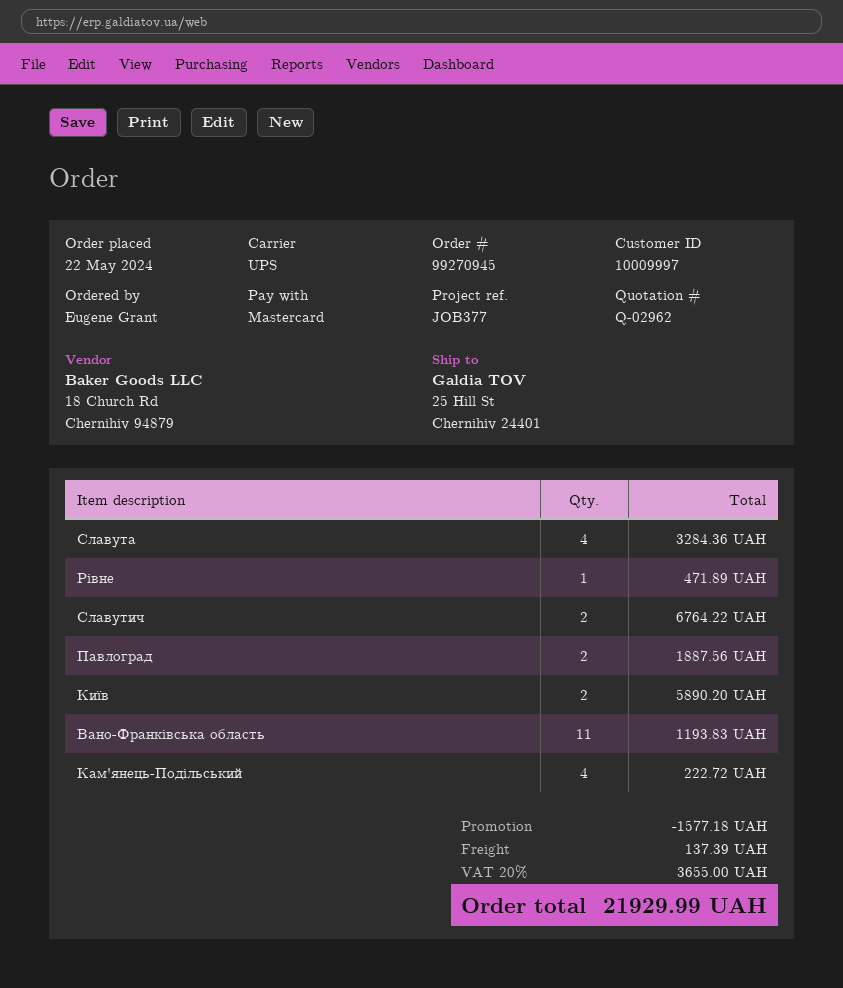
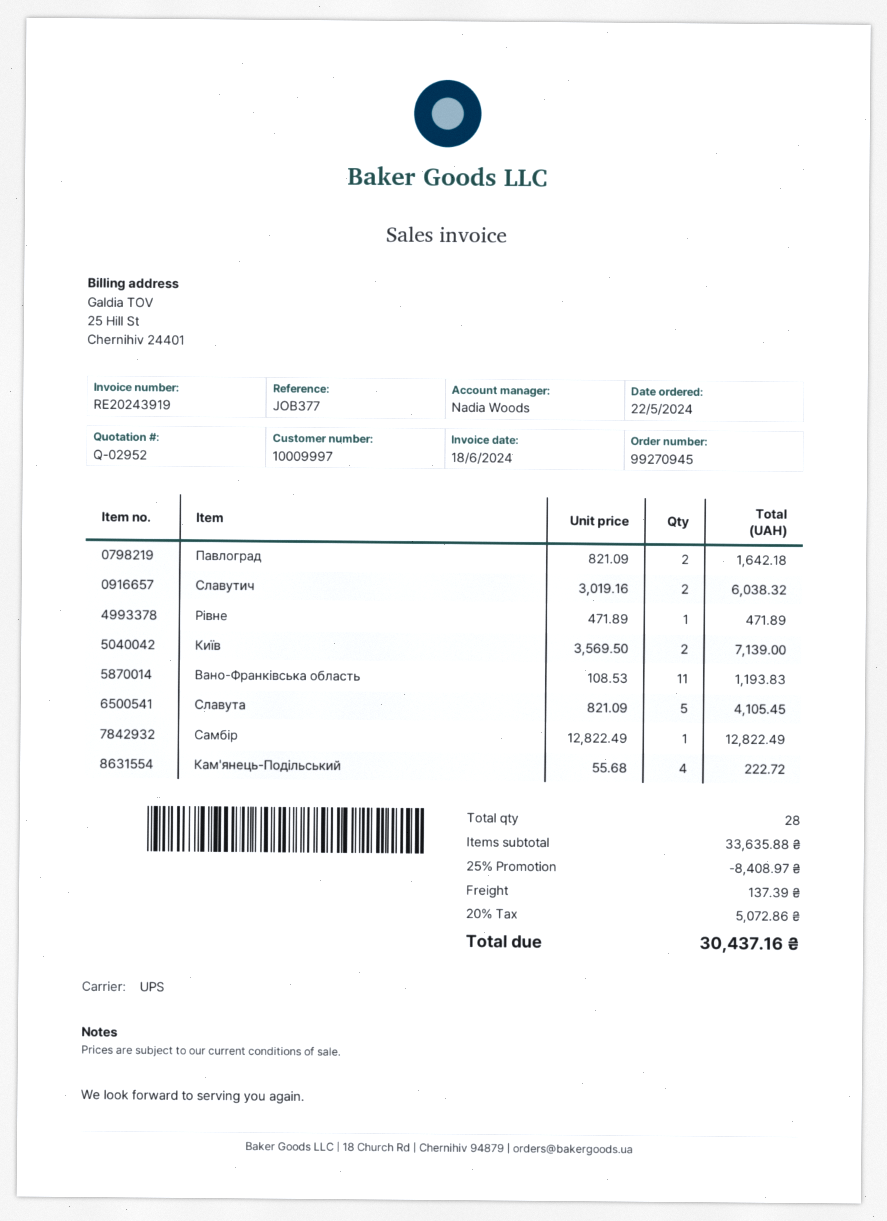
quote number: Q-02962 -> Q-02952
Славута: 4 for 3284.36 -> 5 for 4105.45
Славутич: 2 for 6764.22 -> 2 for 6038.32
Павлоград: 2 for 1887.56 -> 2 for 1642.18
Київ: 2 for 5890.20 -> 2 for 7139.00
Самбір: none -> 1 for 12822.49
discount: 1577.18 -> 8408.97
tax: 20% = 3655.00 -> 20% = 5072.86
total: 21929.99 -> 30437.16

